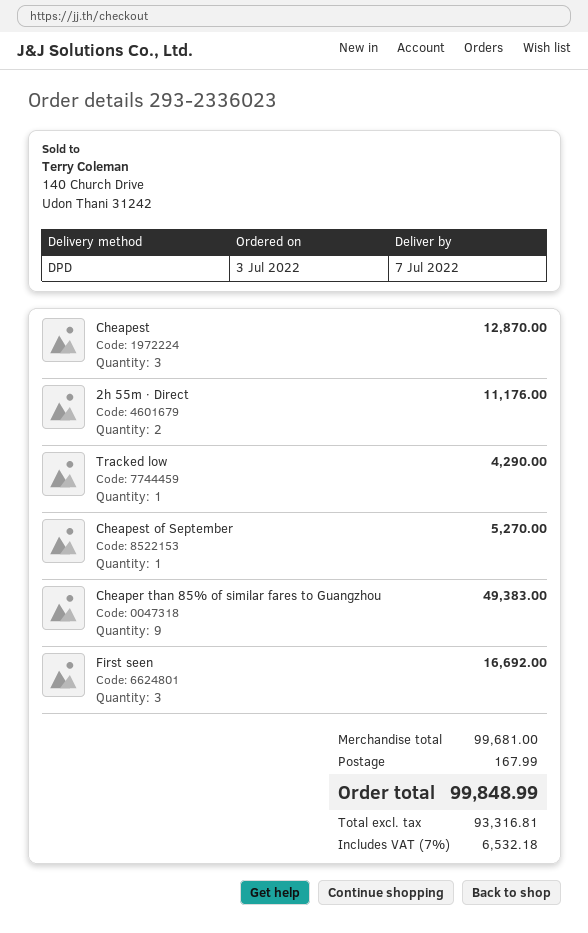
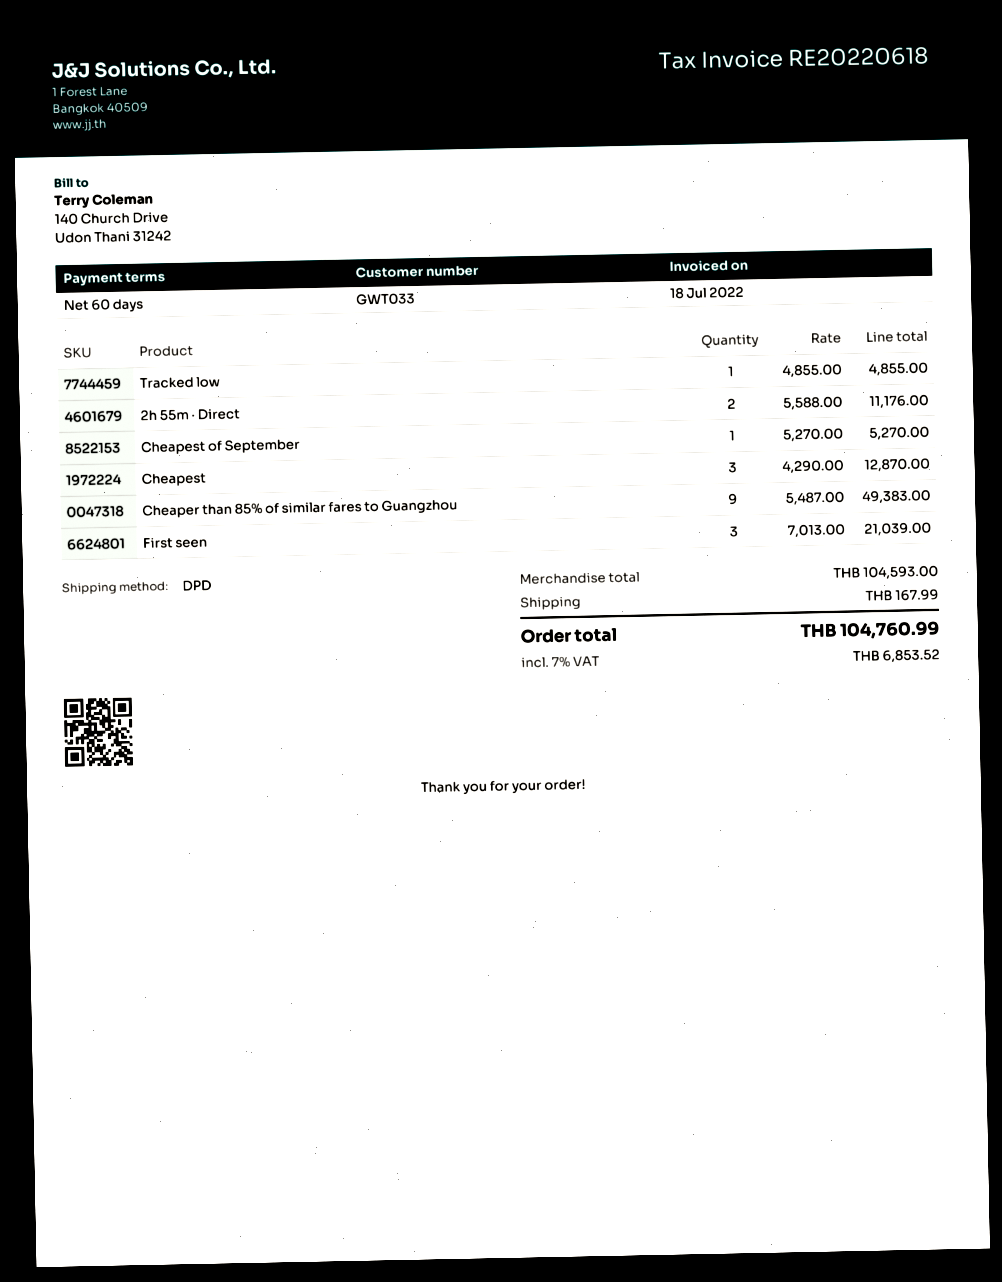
Tracked low: 1 for 4290.00 -> 1 for 4855.00
First seen: 3 for 16692.00 -> 3 for 21039.00
subtotal: 99681.00 -> 104593.00
tax: 7% = 6532.18 -> 7% = 6853.52
total: 99848.99 -> 104760.99

